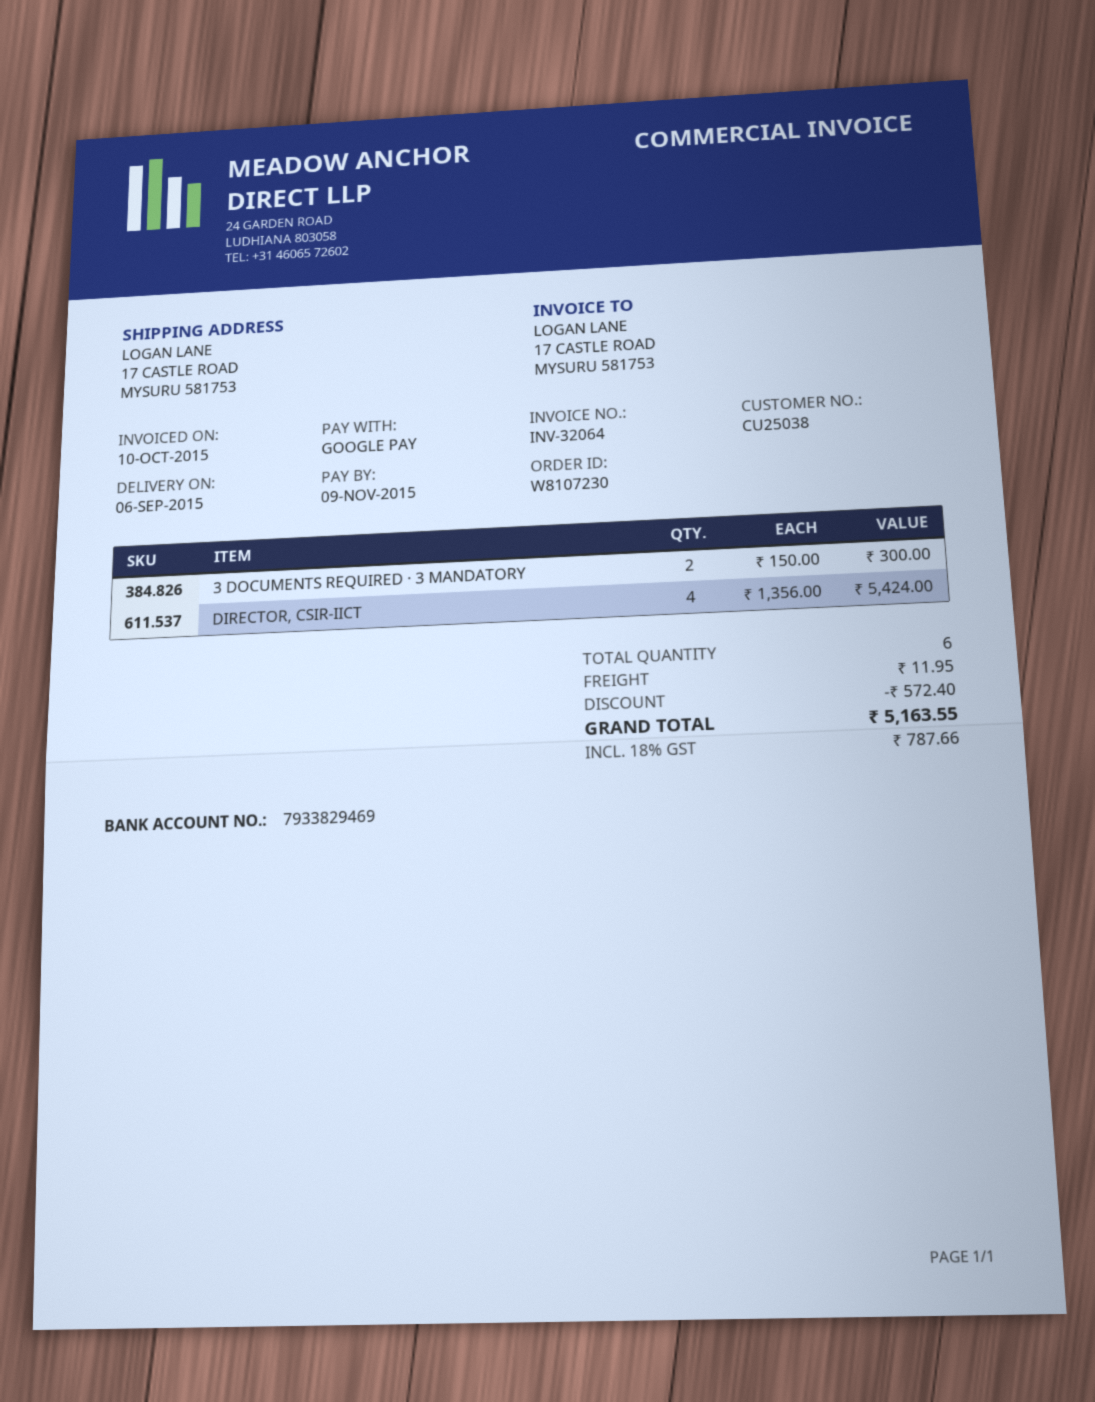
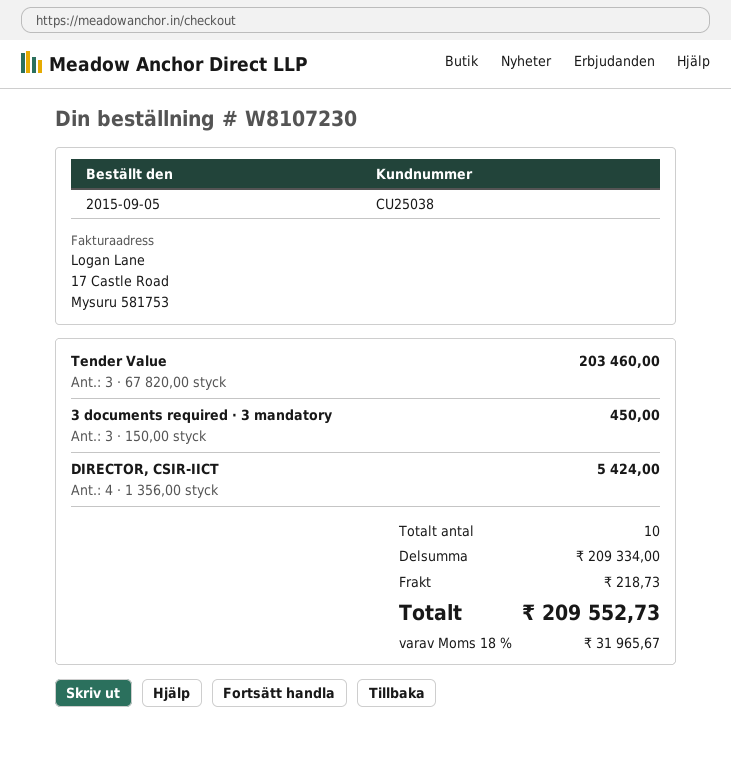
3 DOCUMENTS REQUIRED · 3 MANDATORY: 2 x 150.00 = 300.00 -> 3 x 150.00 = 450.00
Tender Value: none -> 3 x 67820.00 = 203460.00
total quantity: 6 -> 10
discount: 572.40 -> none
shipping: 11.95 -> 218.73
tax: 18% = 787.66 -> 18% = 31965.67
total: 5163.55 -> 209552.73

